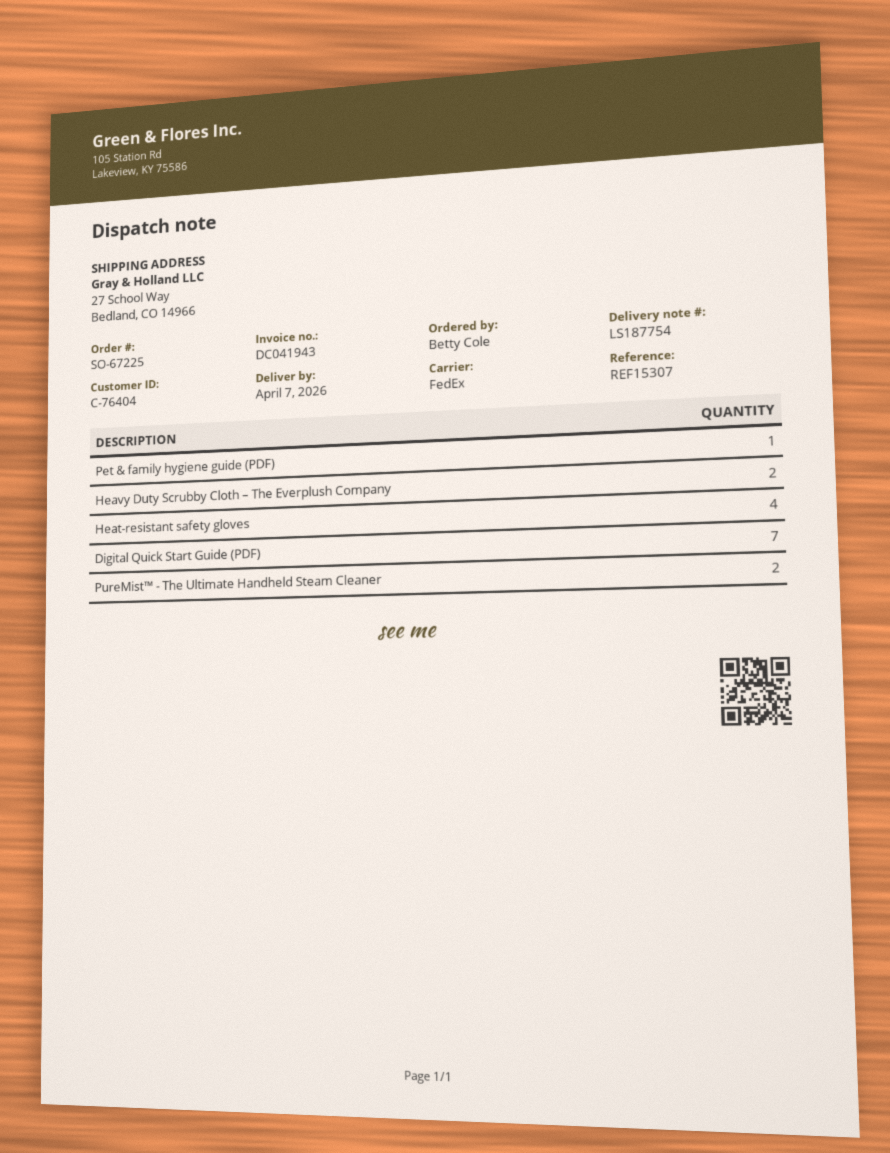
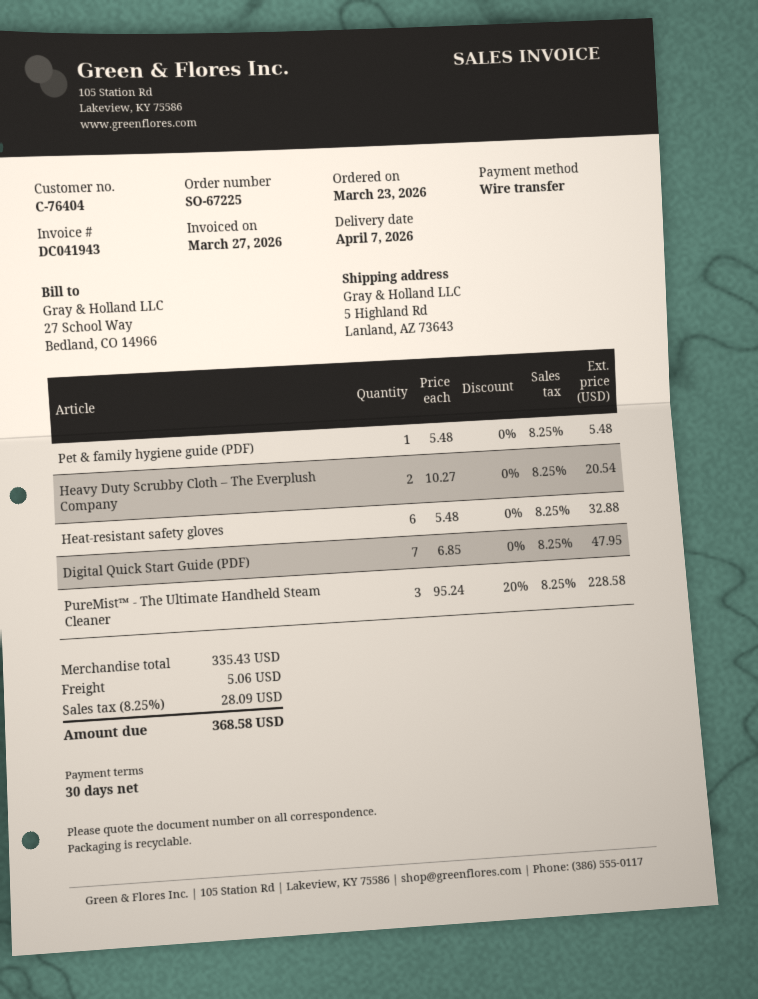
ship to: 27 School Way, Bedland, CO 14966 -> 5 Highland Rd, Lanland, AZ 73643
Heat-resistant safety gloves: 4 -> 6
PureMist™ - The Ultimate Handheld Steam Cleaner: 2 -> 3

